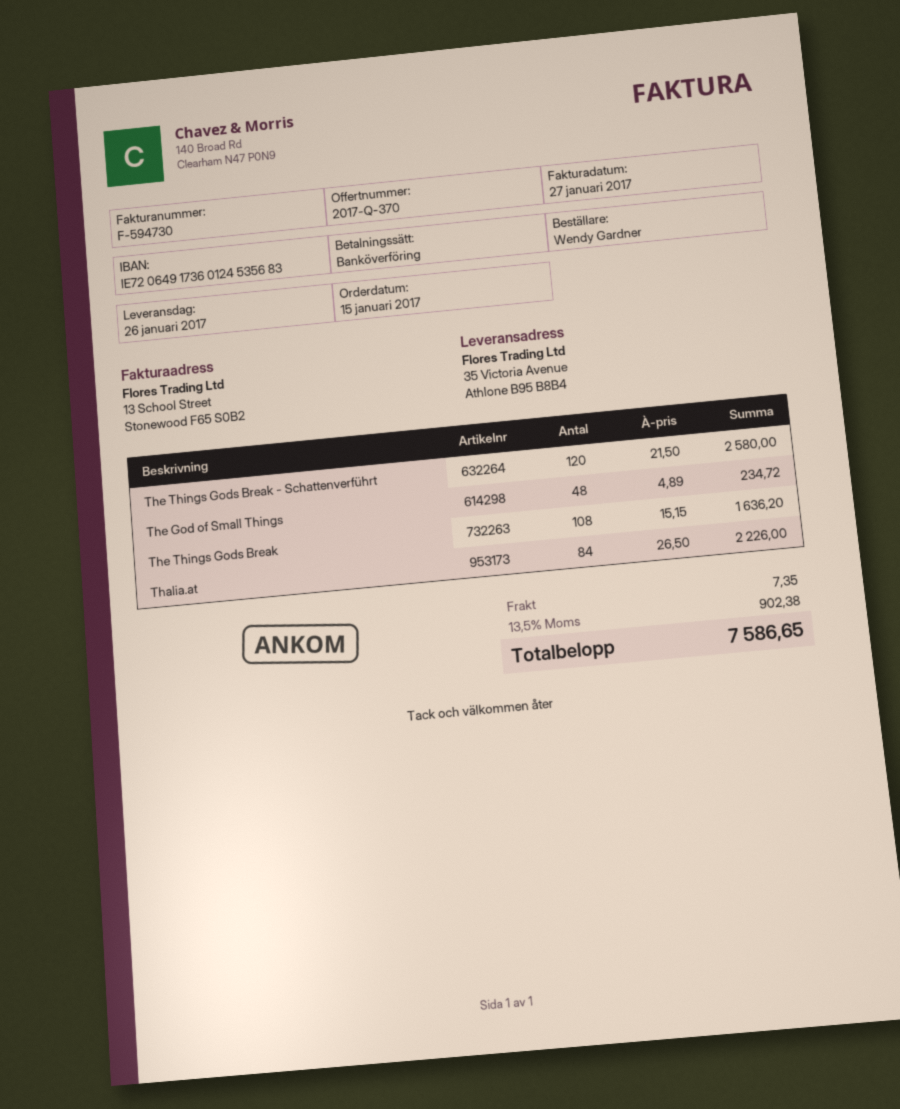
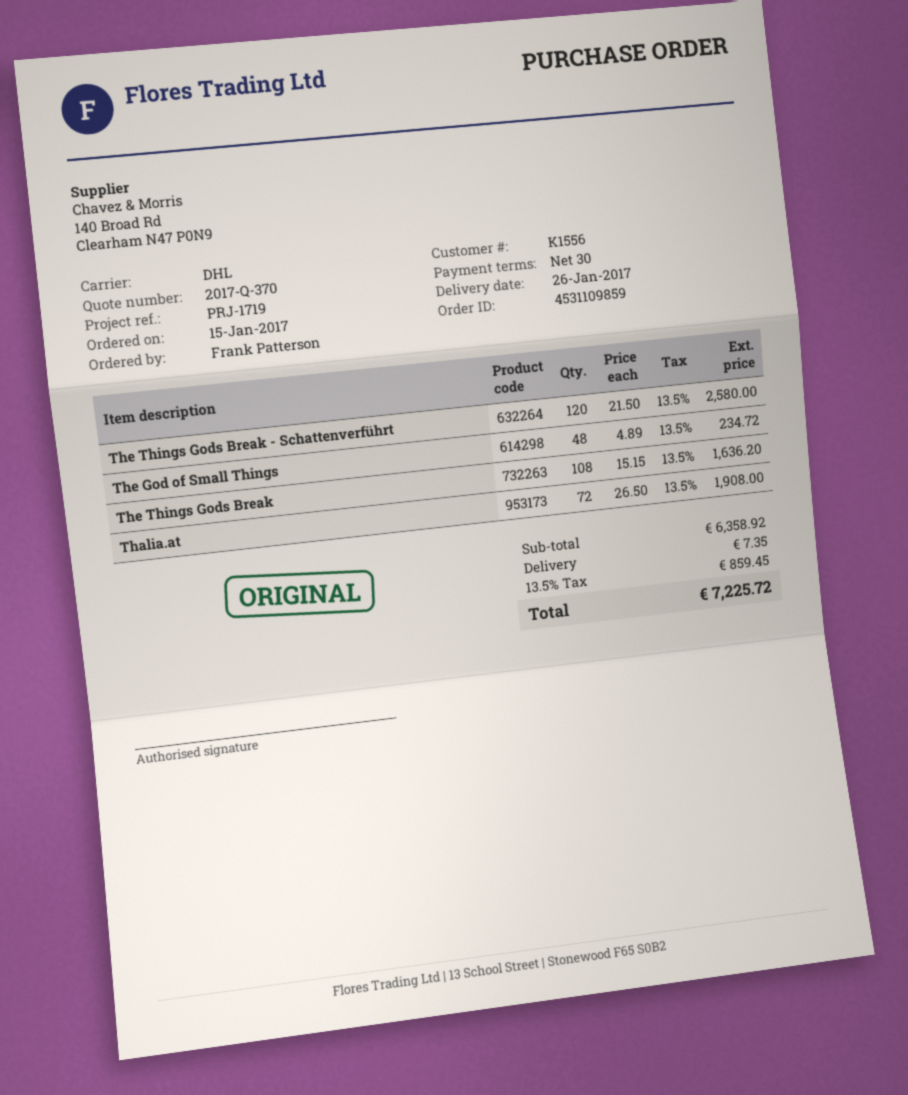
ordered by: Wendy Gardner -> Frank Patterson
Thalia.at: 84 x 26.50 = 2226.00 -> 72 x 26.50 = 1908.00
tax: 13.5% = 902.38 -> 13.5% = 859.45
total: 7586.65 -> 7225.72

